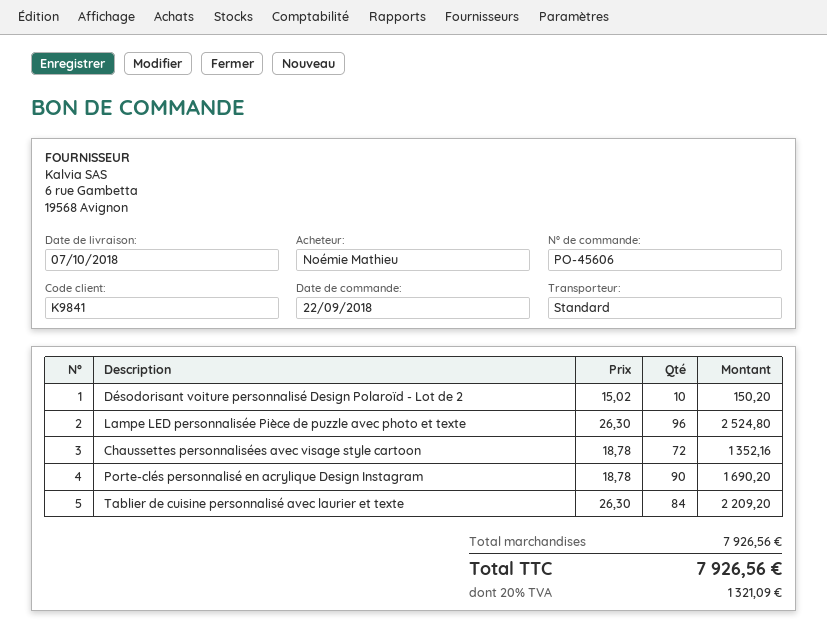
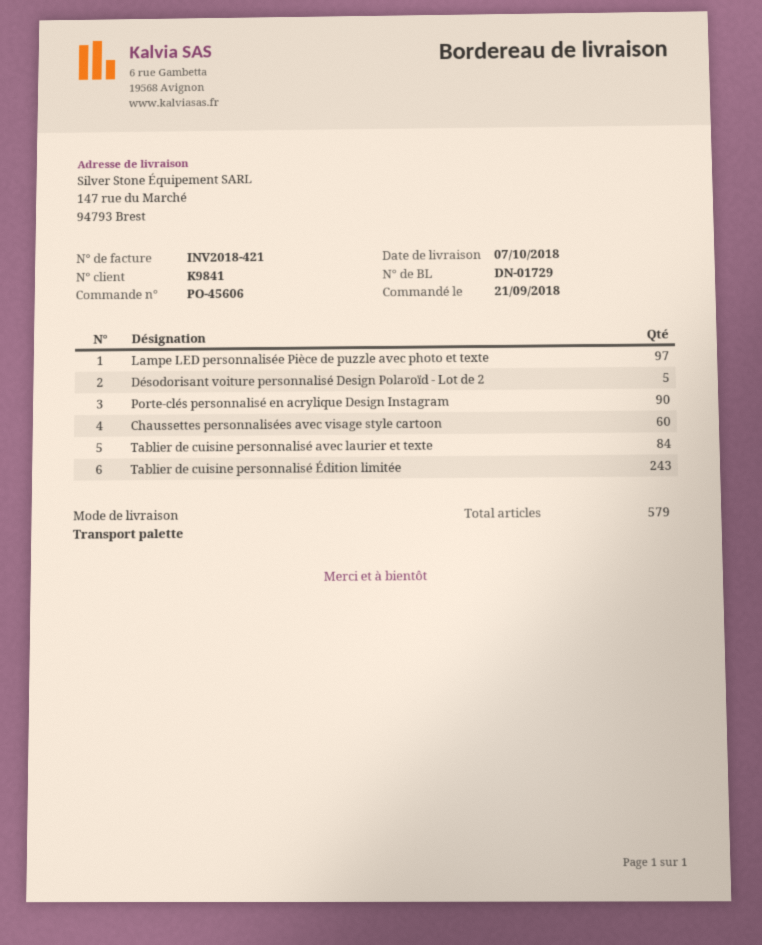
order date: 2018-09-22 -> 2018-09-21
shipping method: standard -> pallet freight
Désodorisant voiture personnalisé Design Polaroïd - Lot de 2: 10 -> 5
Lampe LED personnalisée Pièce de puzzle avec photo et texte: 96 -> 97
Chaussettes personnalisées avec visage style cartoon: 72 -> 60
Tablier de cuisine personnalisé Édition limitée: none -> 243

